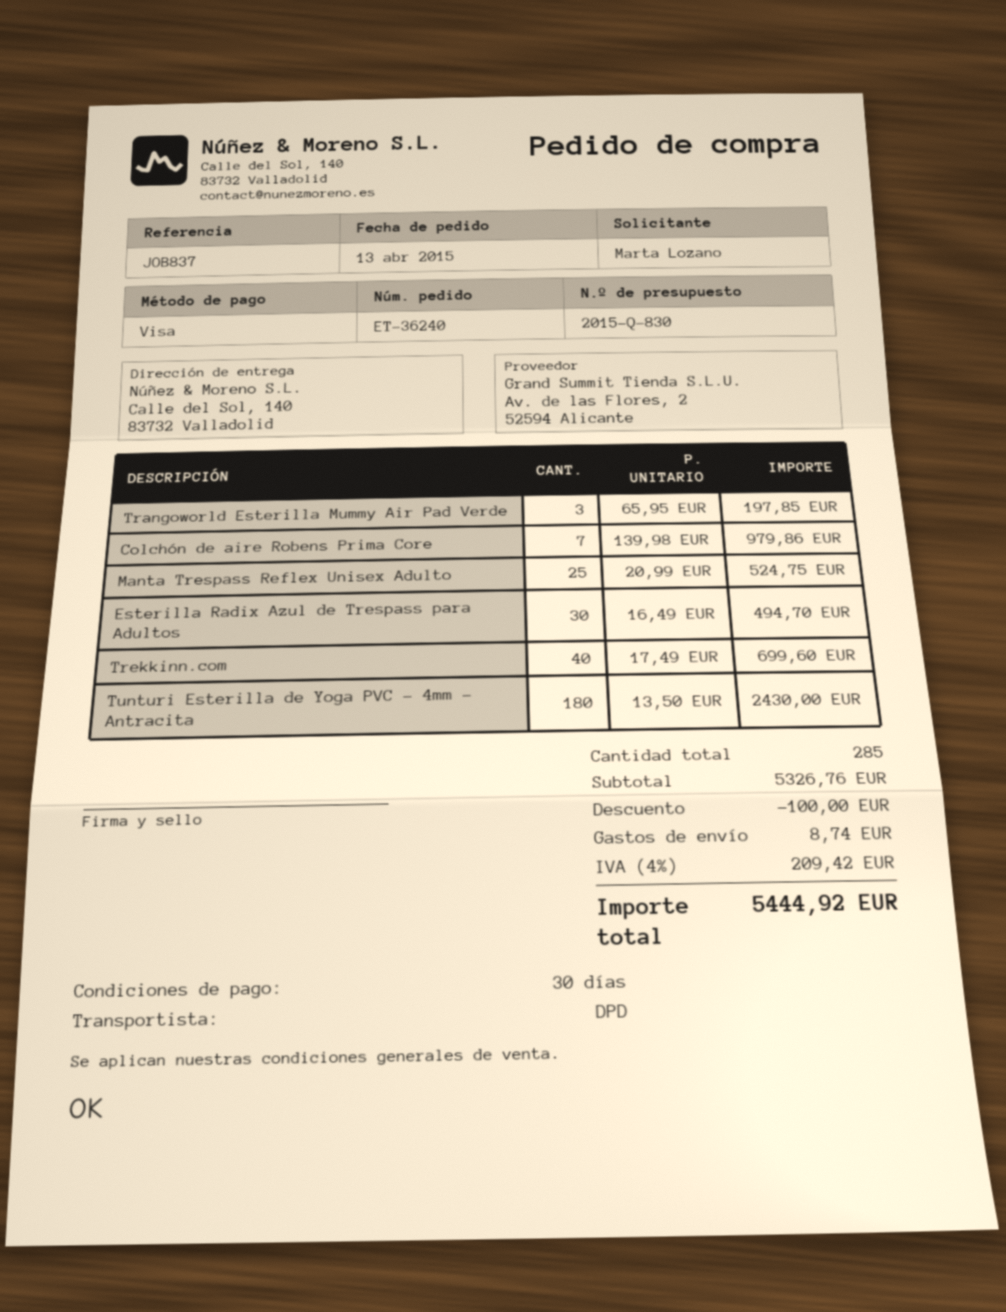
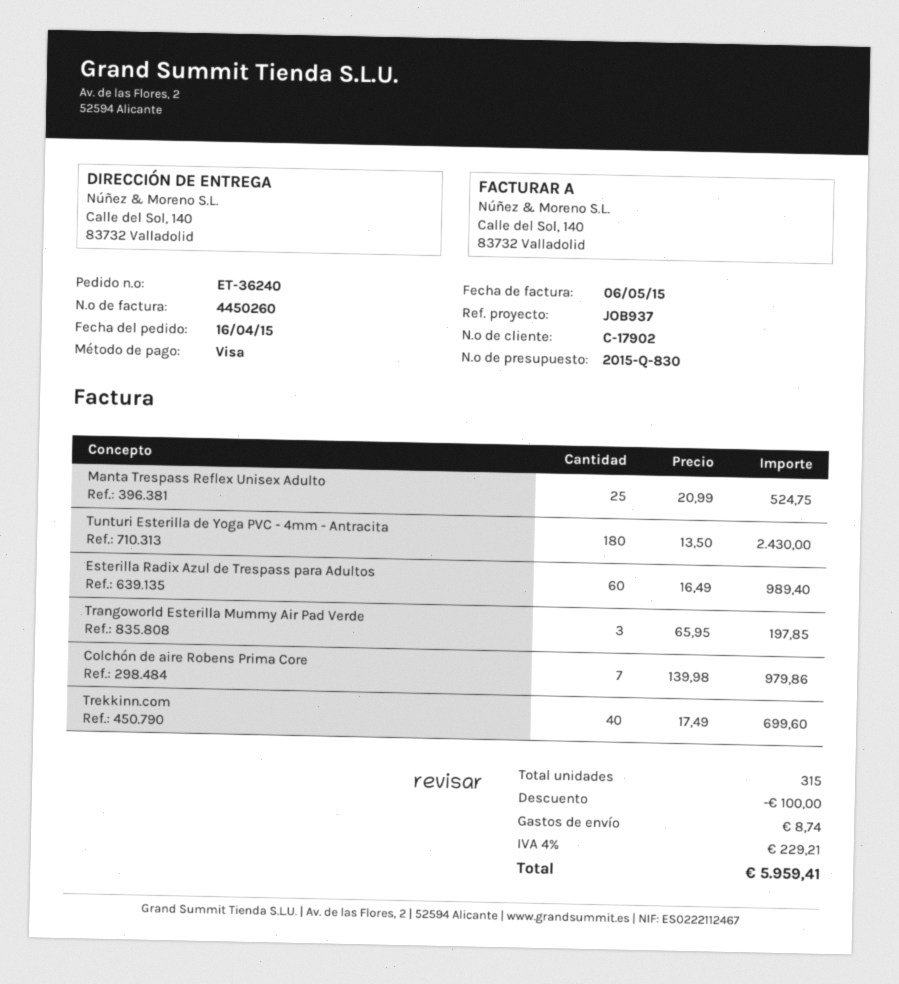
order date: 2015-04-13 -> 2015-04-16
reference: JOB837 -> JOB937
Esterilla Radix Azul de Trespass para Adultos: 30 x 16.49 = 494.70 -> 60 x 16.49 = 989.40
total quantity: 285 -> 315
tax: 4% = 209.42 -> 4% = 229.21
total: 5444.92 -> 5959.41

